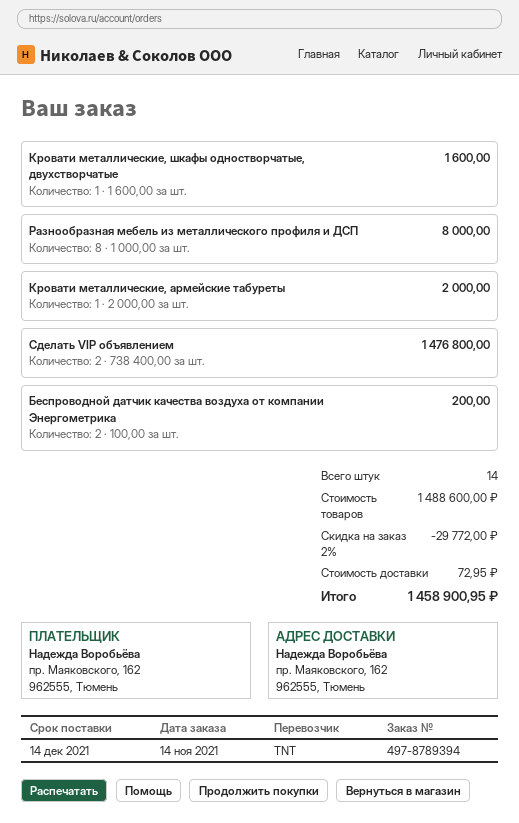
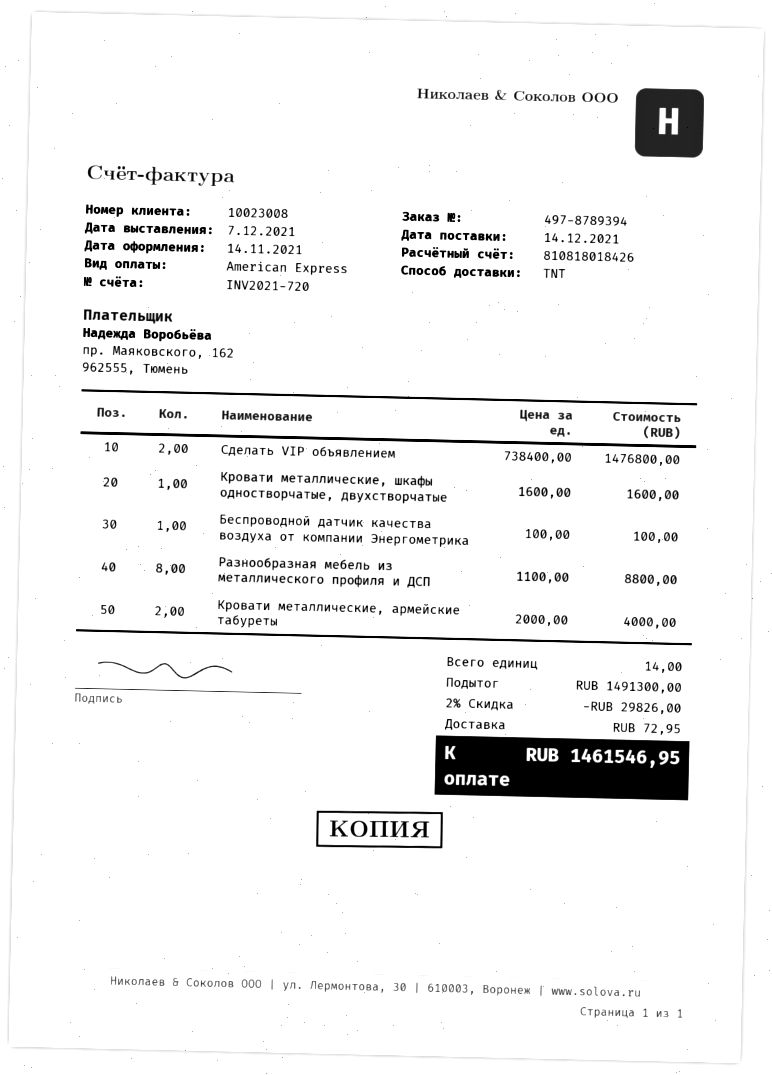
Разнообразная мебель из металлического профиля и ДСП: 8 x 1000.00 = 8000.00 -> 8 x 1100.00 = 8800.00
Кровати металлические, армейские табуреты: 1 x 2000.00 = 2000.00 -> 2 x 2000.00 = 4000.00
Беспроводной датчик качества воздуха от компании Энергометрика: 2 x 100.00 = 200.00 -> 1 x 100.00 = 100.00
subtotal: 1488600.00 -> 1491300.00
discount: 2% = 29772.00 -> 2% = 29826.00
total: 1458900.95 -> 1461546.95

